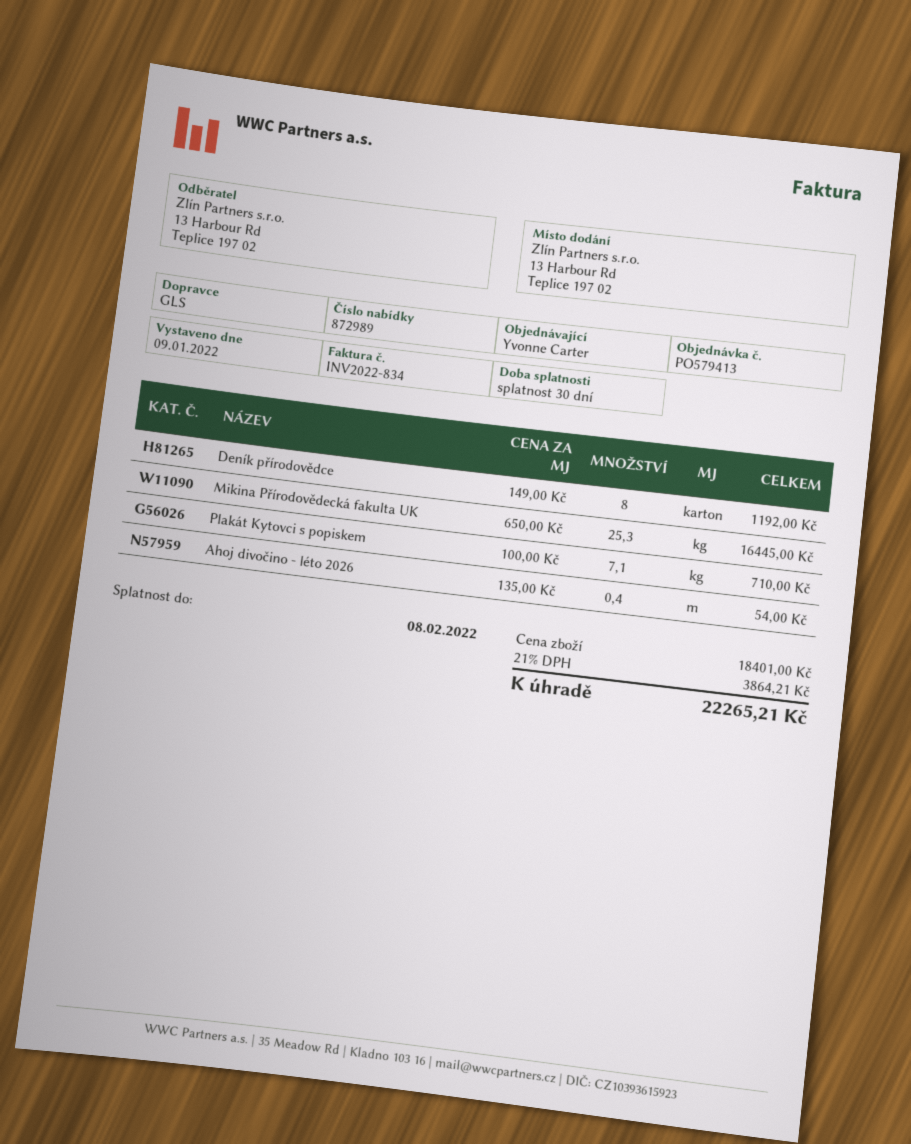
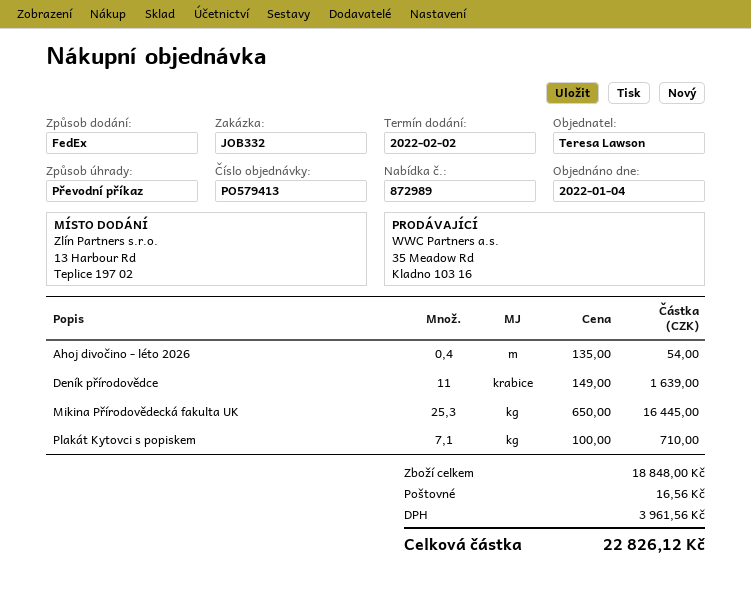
ordered by: Yvonne Carter -> Teresa Lawson
shipping method: GLS -> FedEx
Deník přírodovědce: 8 x 149.00 = 1192.00 -> 11 x 149.00 = 1639.00
subtotal: 18401.00 -> 18848.00
shipping: none -> 16.56
tax: 3864.21 -> 3961.56
total: 22265.21 -> 22826.12

